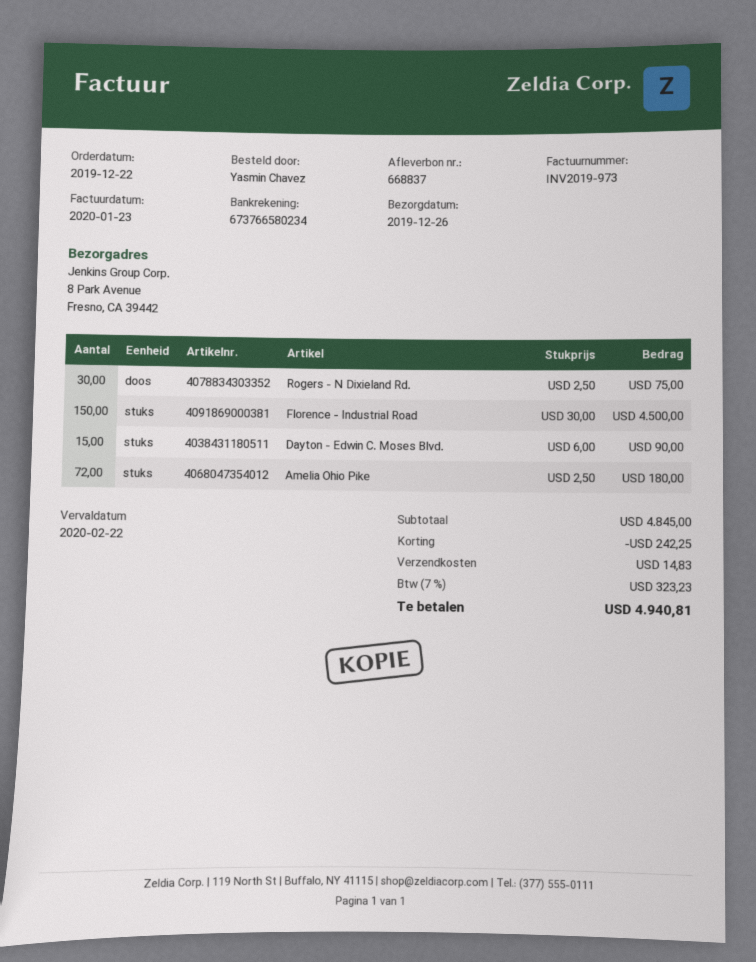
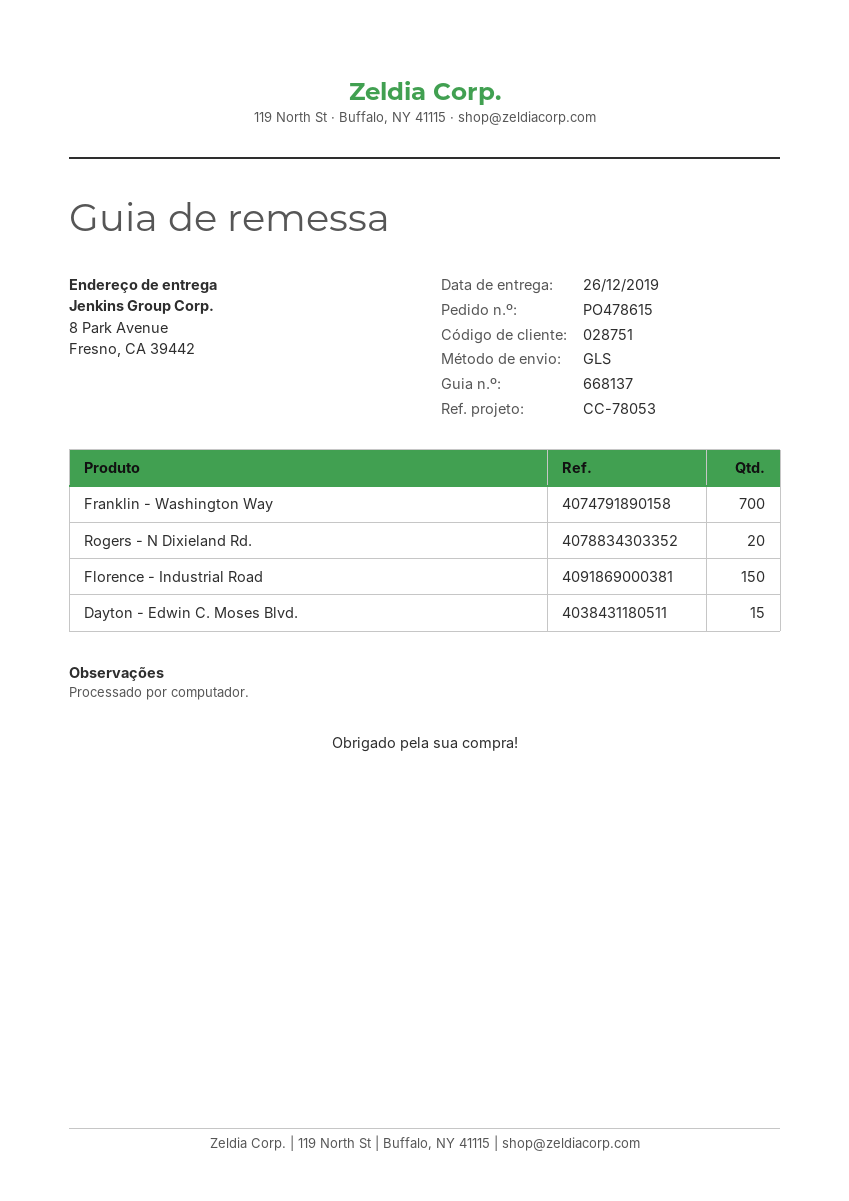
delivery note number: 668837 -> 668137
Rogers - N Dixieland Rd.: 30 -> 20
Amelia Ohio Pike: 72 -> none
Franklin - Washington Way: none -> 700

